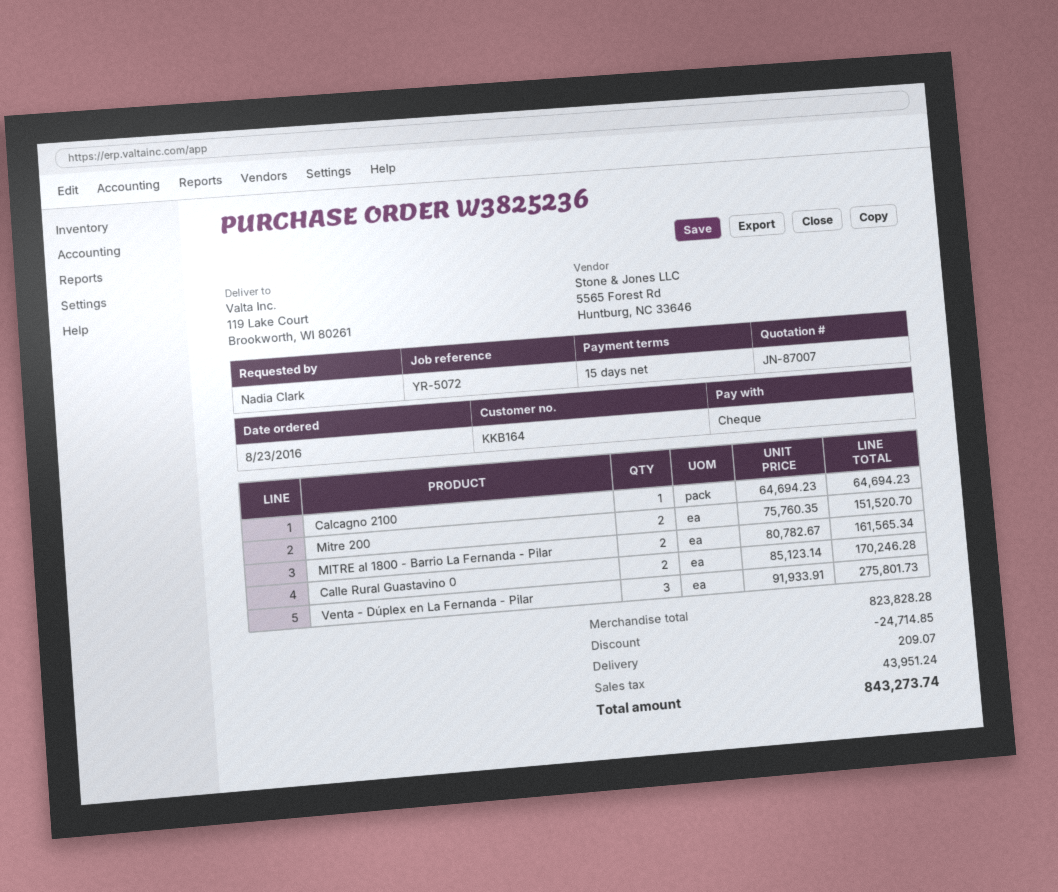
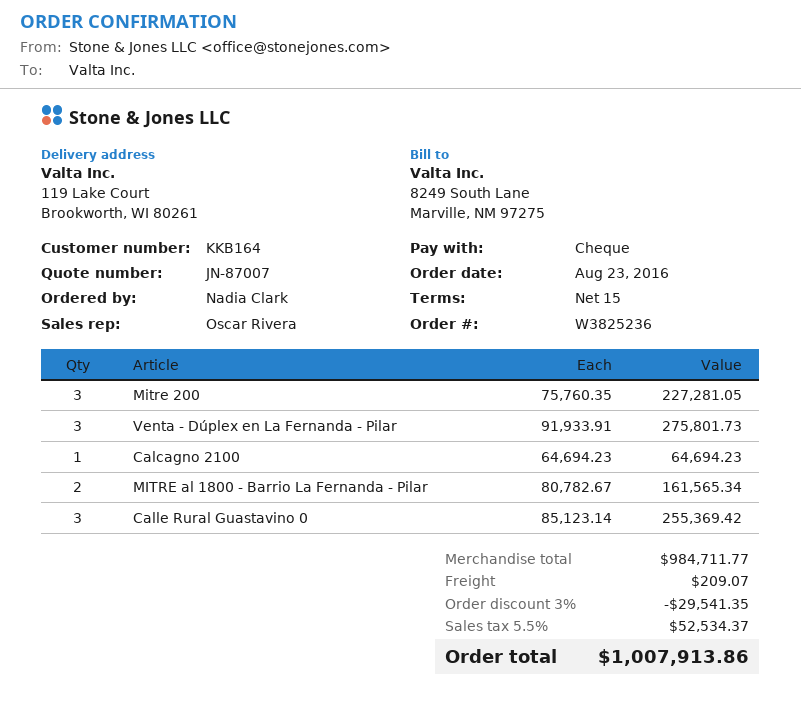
Mitre 200: 2 x 75760.35 = 151520.70 -> 3 x 75760.35 = 227281.05
Calle Rural Guastavino 0: 2 x 85123.14 = 170246.28 -> 3 x 85123.14 = 255369.42
subtotal: 823828.28 -> 984711.77
discount: 24714.85 -> 29541.35
tax: 43951.24 -> 52534.37
total: 843273.74 -> 1007913.86

